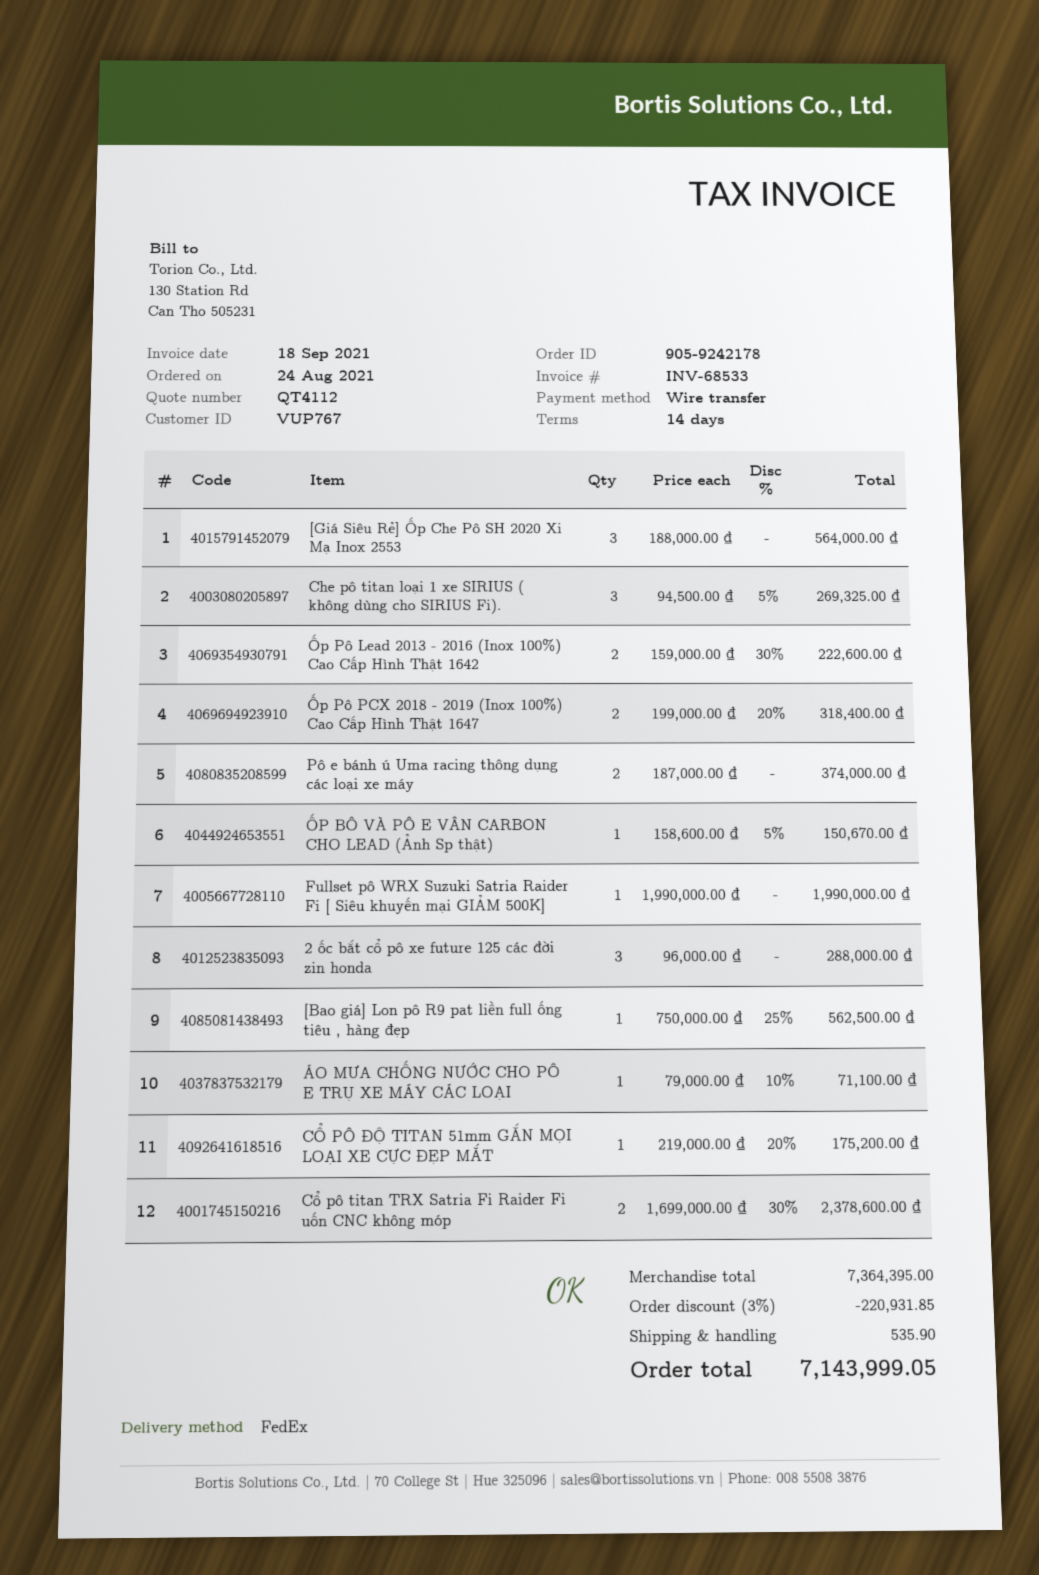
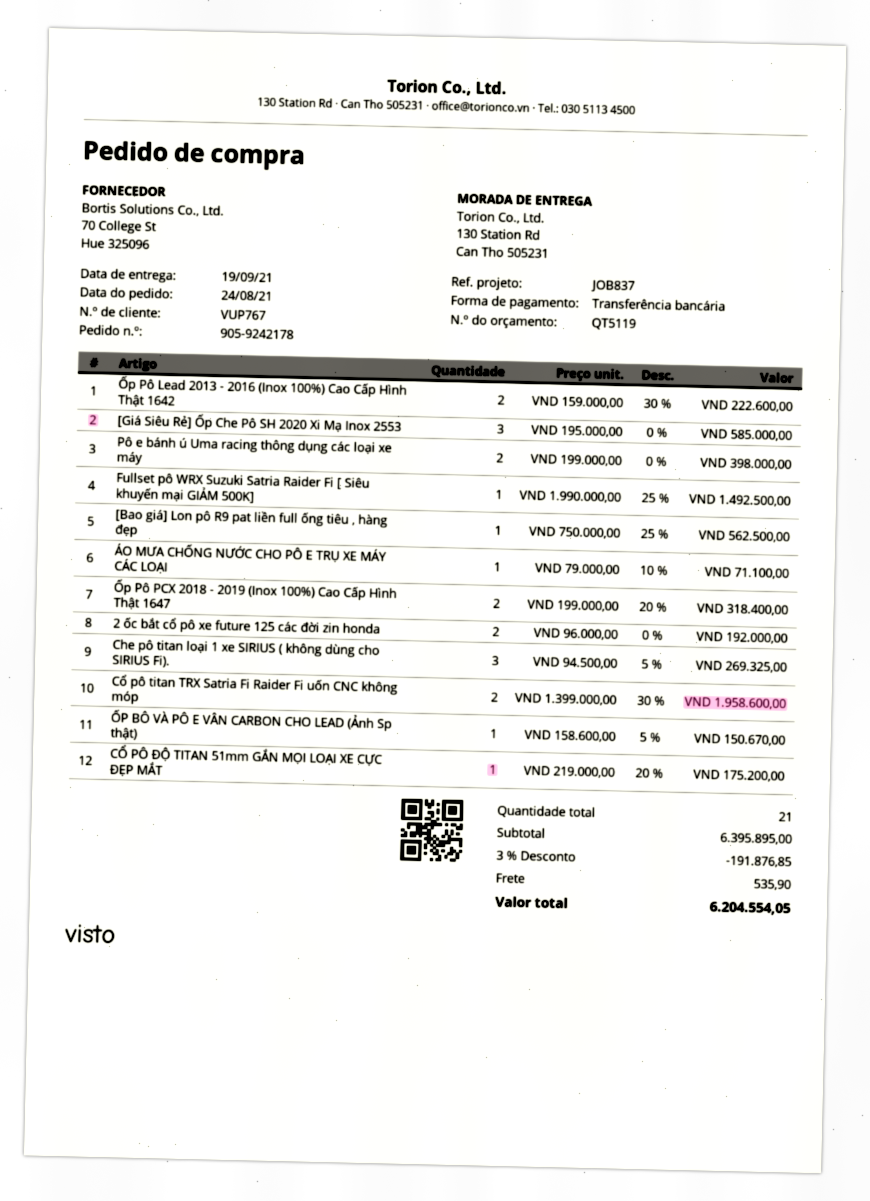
quote number: QT4112 -> QT5119
[Giá Siêu Rẻ] Ốp Che Pô SH 2020 Xi Mạ Inox 2553: 3 x 188000.00 = 564000.00 -> 3 x 195000.00 = 585000.00
Pô e bánh ú Uma racing thông dụng các loại xe máy: 2 x 187000.00 = 374000.00 -> 2 x 199000.00 = 398000.00
Fullset pô WRX Suzuki Satria Raider Fi [ Siêu khuyến mại GIẢM 500K]: 1 x 1990000.00 = 1990000.00 -> 1 x 1990000.00 - 25% = 1492500.00
2 ốc bắt cổ pô xe future 125 các đời zin honda: 3 x 96000.00 = 288000.00 -> 2 x 96000.00 = 192000.00
Cổ pô titan TRX Satria Fi Raider Fi uốn CNC không móp: 2 x 1699000.00 - 30% = 2378600.00 -> 2 x 1399000.00 - 30% = 1958600.00
subtotal: 7364395.00 -> 6395895.00
discount: 3% = 220931.85 -> 3% = 191876.85
total: 7143999.05 -> 6204554.05

